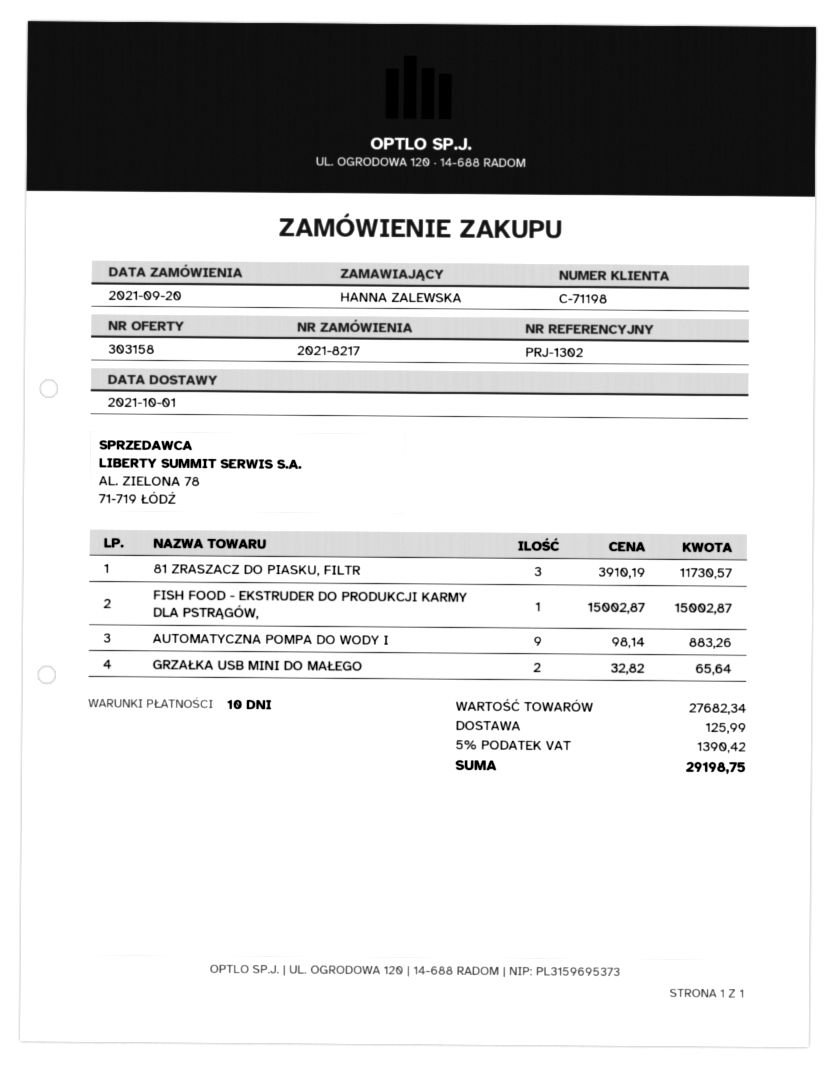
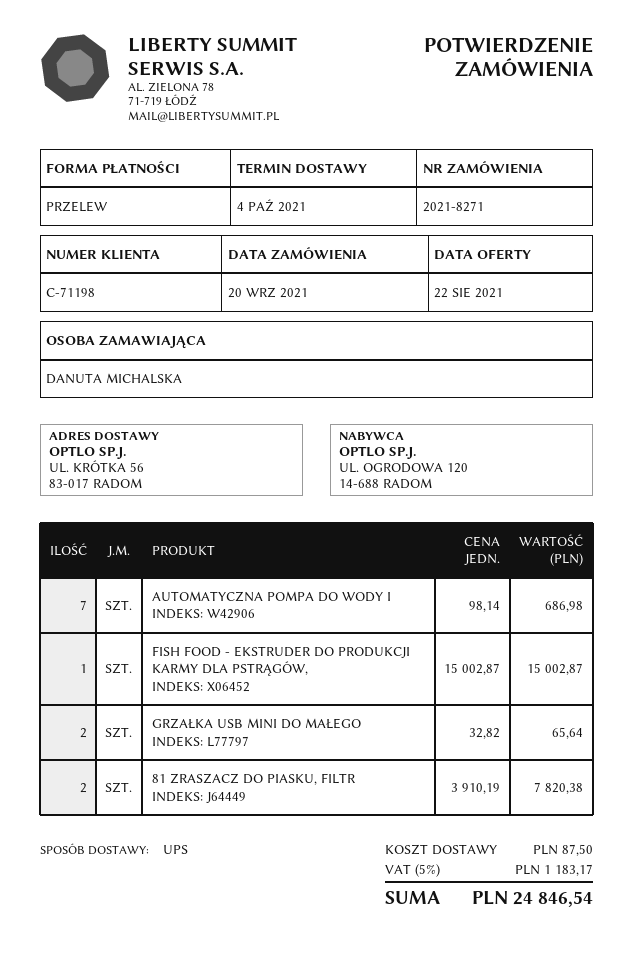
order number: 2021-8217 -> 2021-8271
delivery date: 2021-10-01 -> 2021-10-04
ordered by: HANNA ZALEWSKA -> DANUTA MICHALSKA
81 ZRASZACZ DO PIASKU, FILTR: 3 x 3910.19 = 11730.57 -> 2 x 3910.19 = 7820.38
AUTOMATYCZNA POMPA DO WODY I: 9 x 98.14 = 883.26 -> 7 x 98.14 = 686.98
shipping: 125.99 -> 87.50
tax: 5% = 1390.42 -> 5% = 1183.17
total: 29198.75 -> 24846.54

